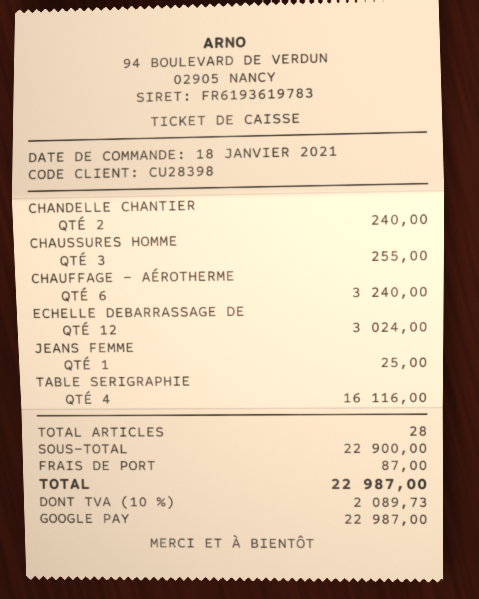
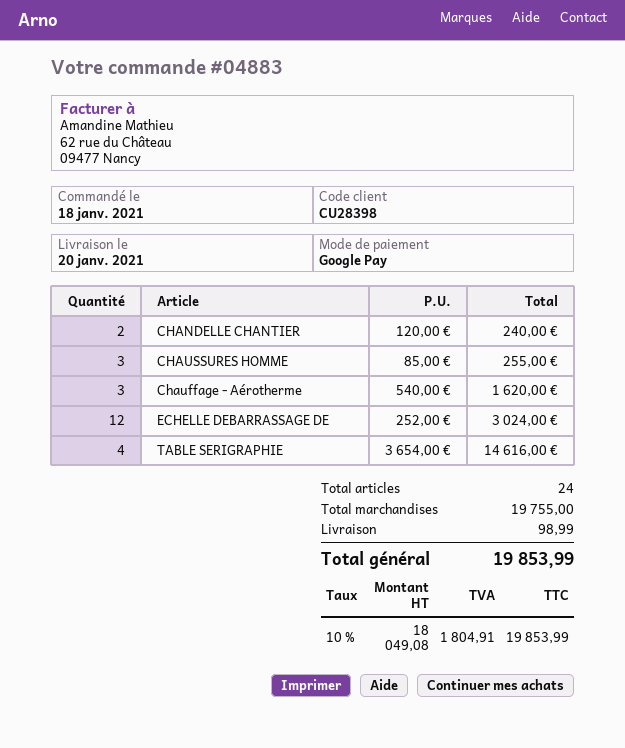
CHAUFFAGE - AÉROTHERME: 6 for 3240.00 -> 3 for 1620.00
JEANS FEMME: 1 for 25.00 -> none
TABLE SERIGRAPHIE: 4 for 16116.00 -> 4 for 14616.00
total quantity: 28 -> 24
subtotal: 22900.00 -> 19755.00
shipping: 87.00 -> 98.99
tax: 10% = 2089.73 -> 10% = 1804.91
total: 22987.00 -> 19853.99

